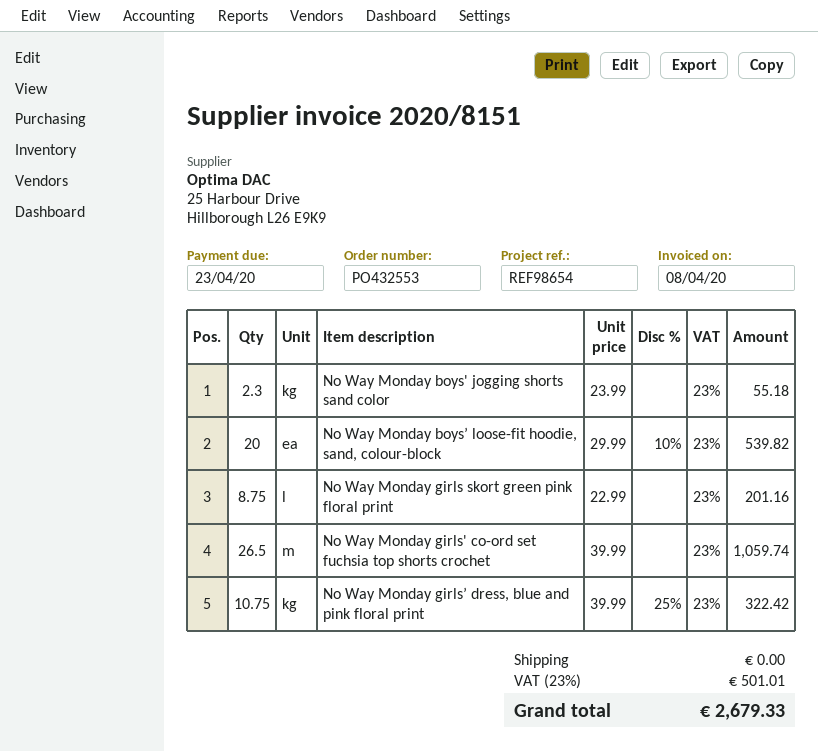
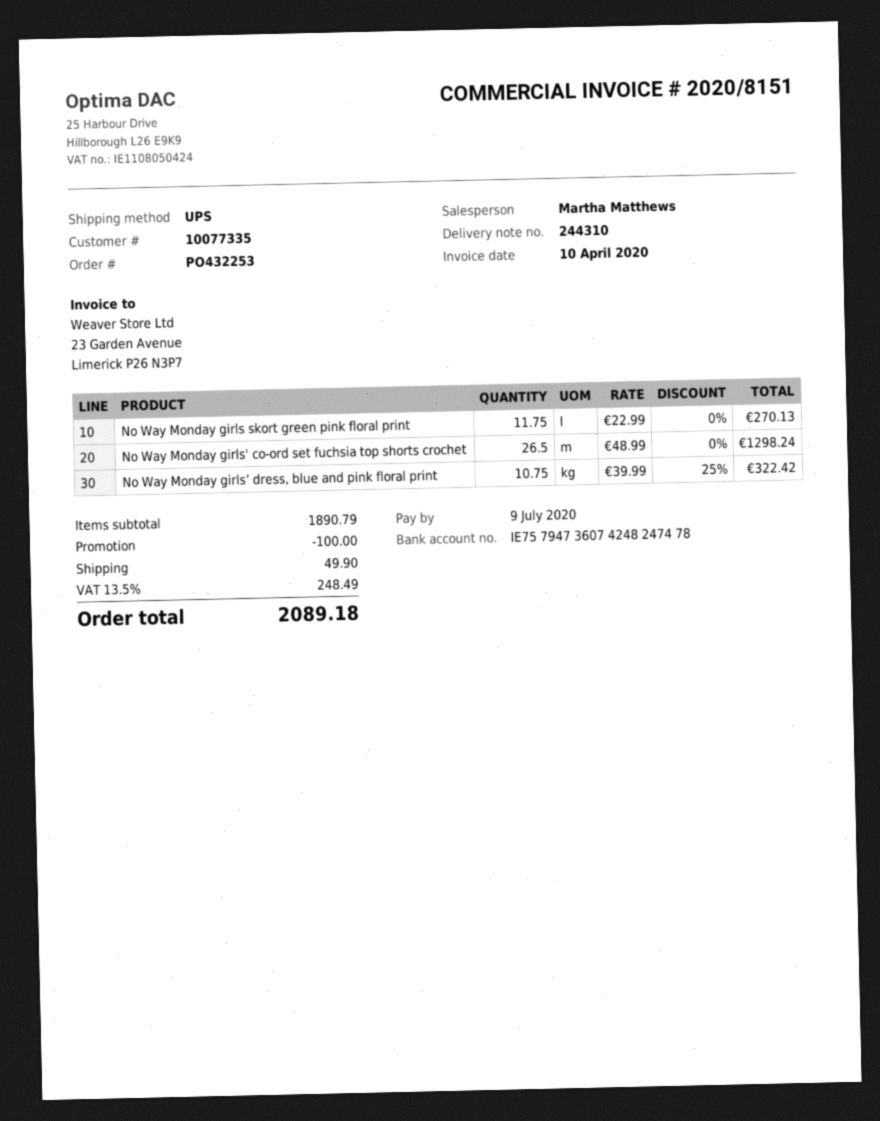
order number: PO432553 -> PO432253
invoice date: 2020-04-08 -> 2020-04-10
due date: 2020-04-23 -> 2020-07-09
No Way Monday boys' jogging shorts sand color: 2.3 x 23.99 = 55.18 -> none
No Way Monday boys’ loose-fit hoodie, sand, colour-block: 20 x 29.99 - 10% = 539.82 -> none
No Way Monday girls skort green pink floral print: 8.75 x 22.99 = 201.16 -> 11.75 x 22.99 = 270.13
No Way Monday girls' co-ord set fuchsia top shorts crochet: 26.5 x 39.99 = 1059.74 -> 26.5 x 48.99 = 1298.24
discount: none -> 100.00
shipping: 0.00 -> 49.90
tax: 23% = 501.01 -> 13.5% = 248.49
total: 2679.33 -> 2089.18

